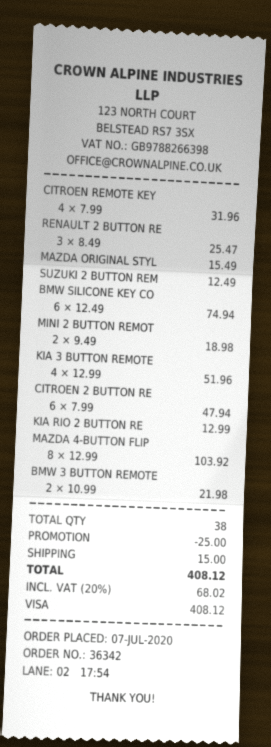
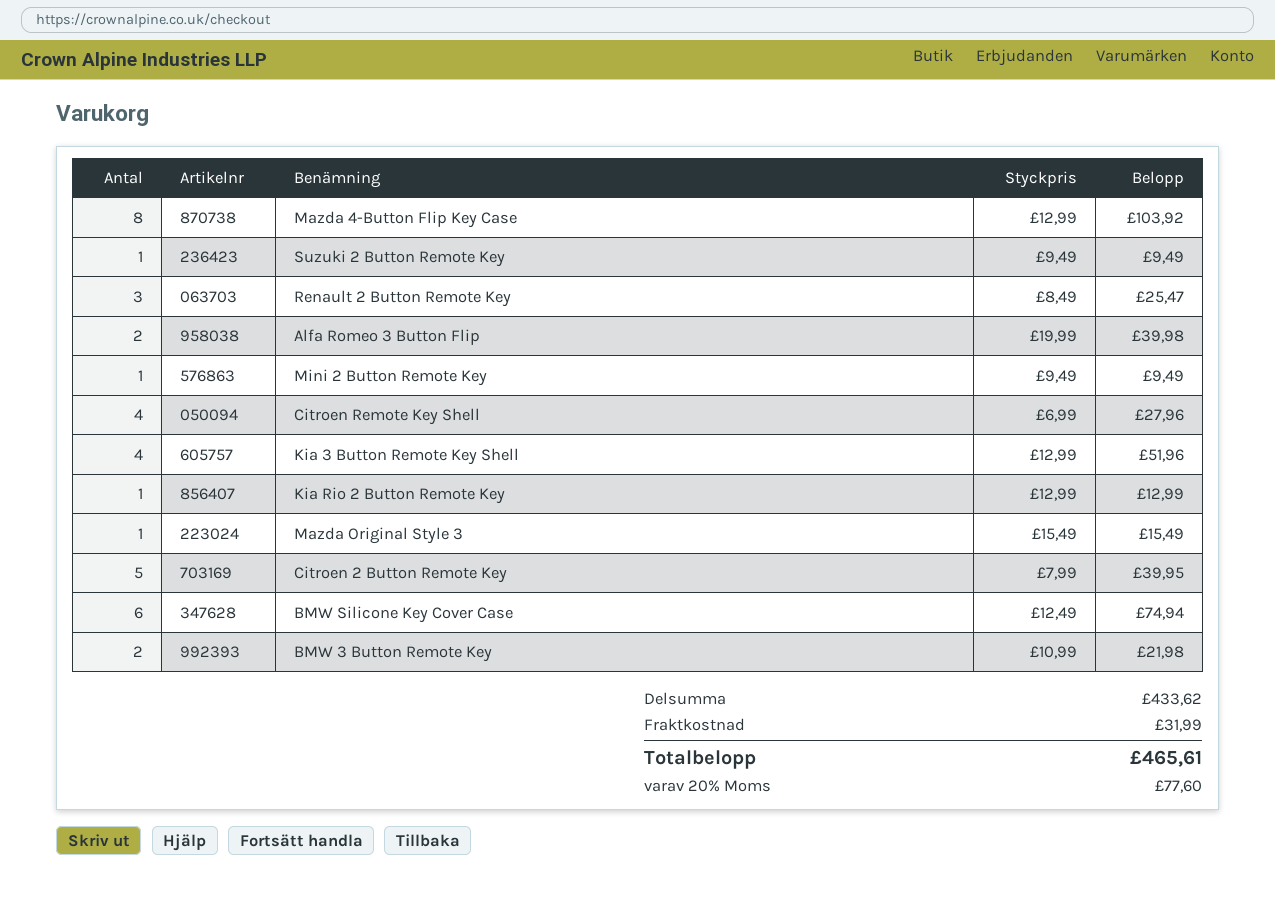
CITROEN REMOTE KEY: 4 x 7.99 = 31.96 -> 4 x 6.99 = 27.96
SUZUKI 2 BUTTON REM: 1 x 12.49 = 12.49 -> 1 x 9.49 = 9.49
MINI 2 BUTTON REMOT: 2 x 9.49 = 18.98 -> 1 x 9.49 = 9.49
CITROEN 2 BUTTON RE: 6 x 7.99 = 47.94 -> 5 x 7.99 = 39.95
Alfa Romeo 3 Button Flip: none -> 2 x 19.99 = 39.98
discount: 25.00 -> none
shipping: 15.00 -> 31.99
tax: 20% = 68.02 -> 20% = 77.60
total: 408.12 -> 465.61

